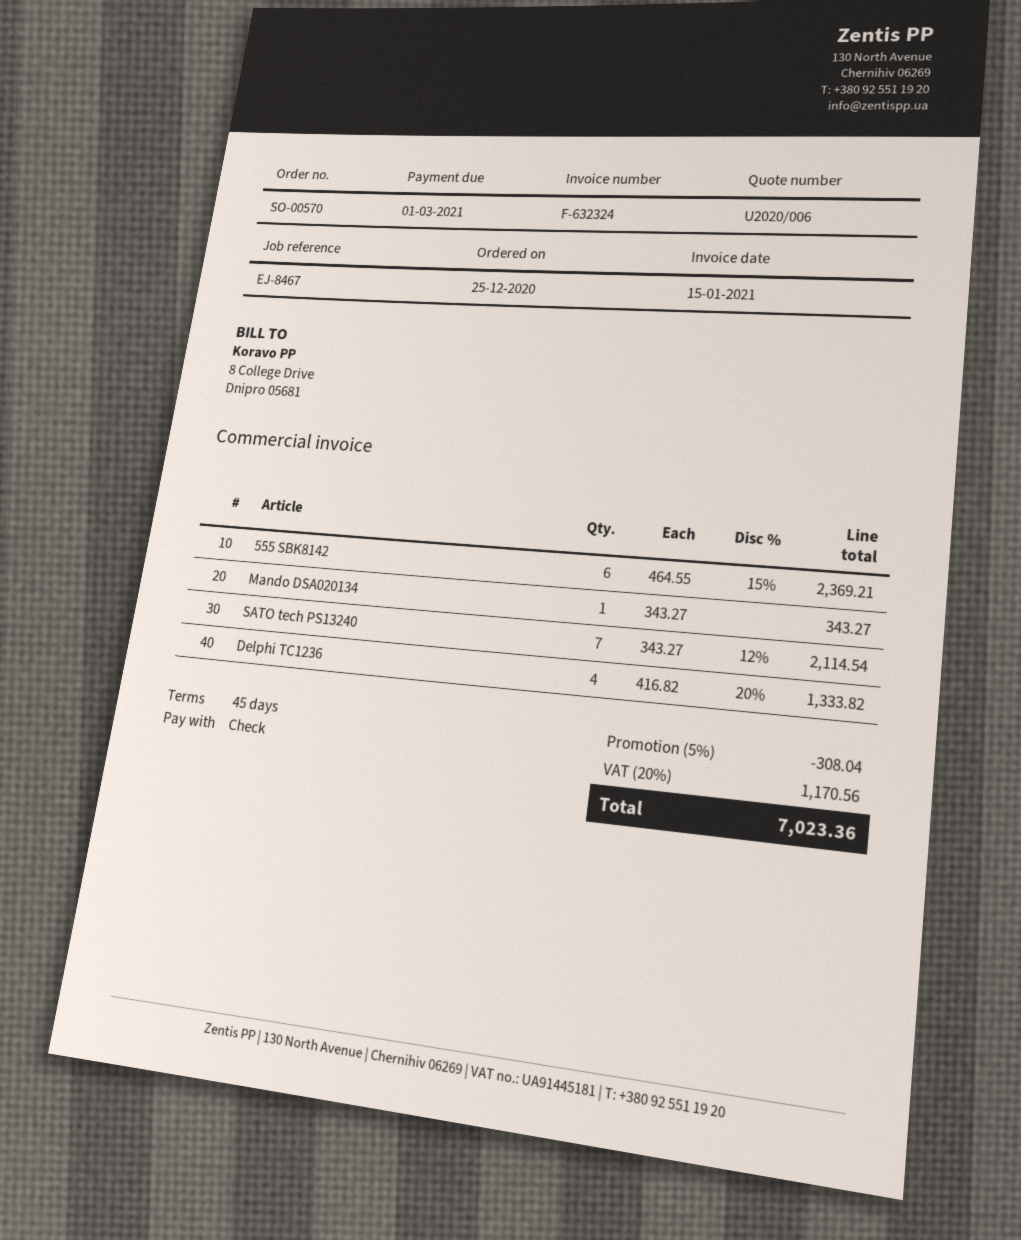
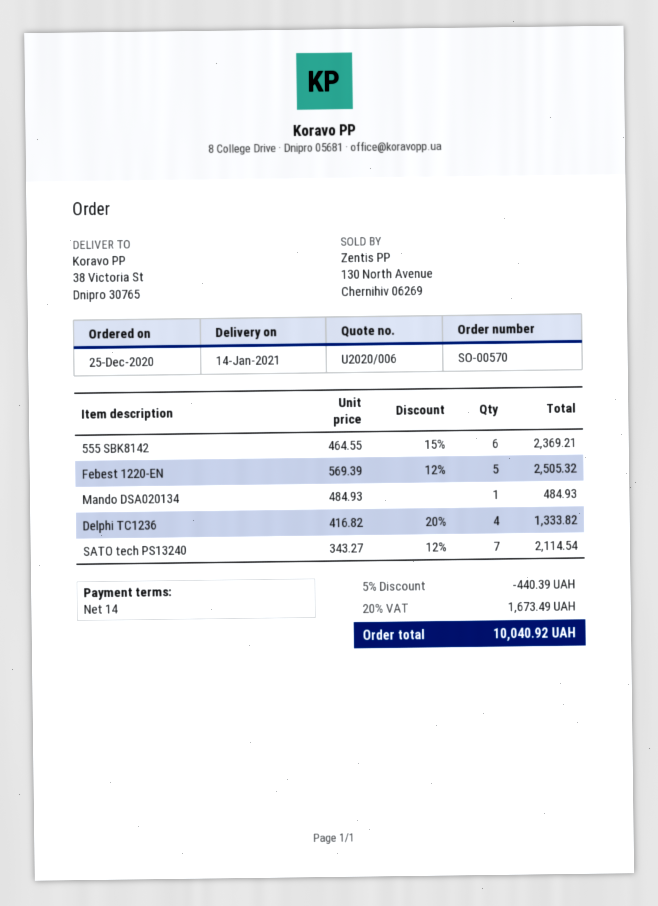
payment terms: 45 days -> 14 days
Mando DSA020134: 1 x 343.27 = 343.27 -> 1 x 484.93 = 484.93
Febest 1220-EN: none -> 5 x 569.39 - 12% = 2505.32
discount: 5% = 308.04 -> 5% = 440.39
tax: 20% = 1170.56 -> 20% = 1673.49
total: 7023.36 -> 10040.92

